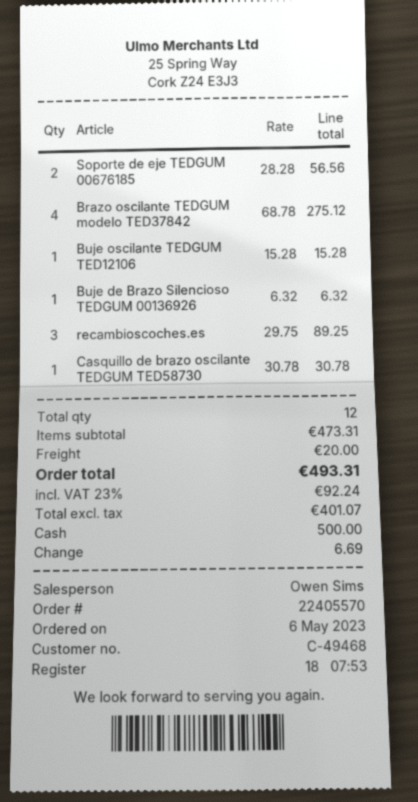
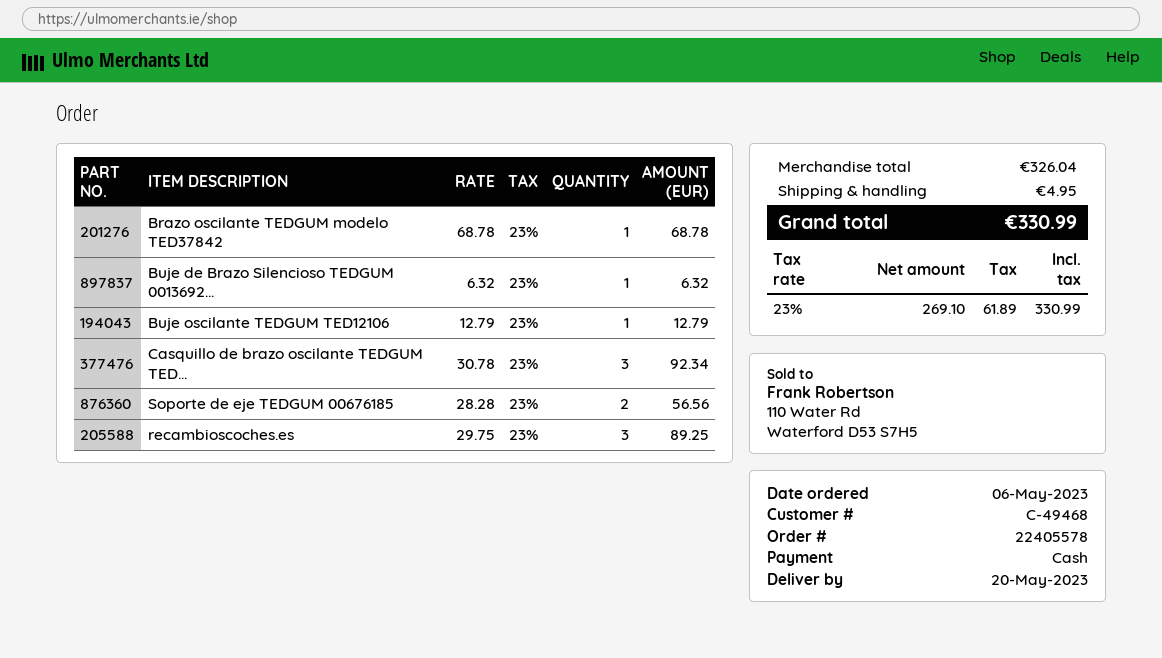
order number: 22405570 -> 22405578
Brazo oscilante TEDGUM modelo TED37842: 4 x 68.78 = 275.12 -> 1 x 68.78 = 68.78
Buje oscilante TEDGUM TED12106: 1 x 15.28 = 15.28 -> 1 x 12.79 = 12.79
Casquillo de brazo oscilante TEDGUM TED58730: 1 x 30.78 = 30.78 -> 3 x 30.78 = 92.34
subtotal: 473.31 -> 326.04
shipping: 20.00 -> 4.95
net: 401.07 -> 269.10
tax: 23% = 92.24 -> 23% = 61.89
total: 493.31 -> 330.99

